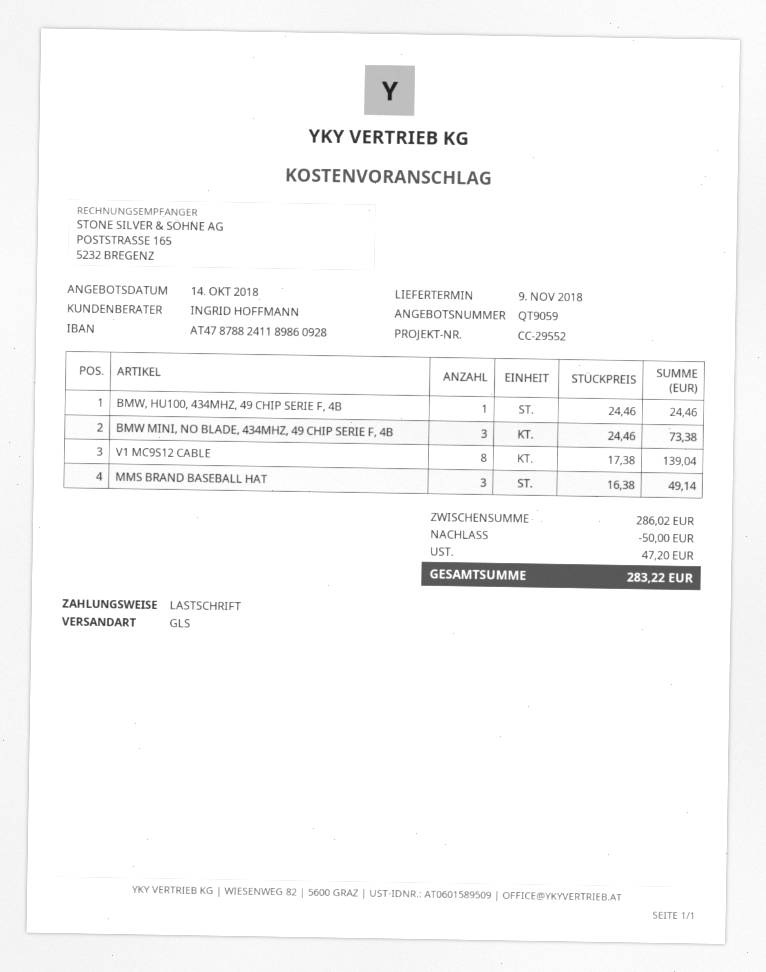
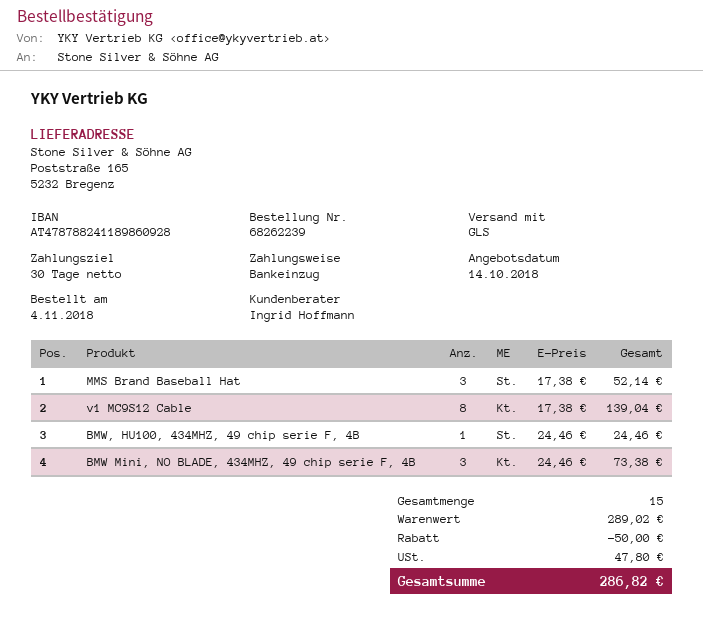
MMS BRAND BASEBALL HAT: 3 x 16.38 = 49.14 -> 3 x 17.38 = 52.14
subtotal: 286.02 -> 289.02
tax: 47.20 -> 47.80
total: 283.22 -> 286.82

